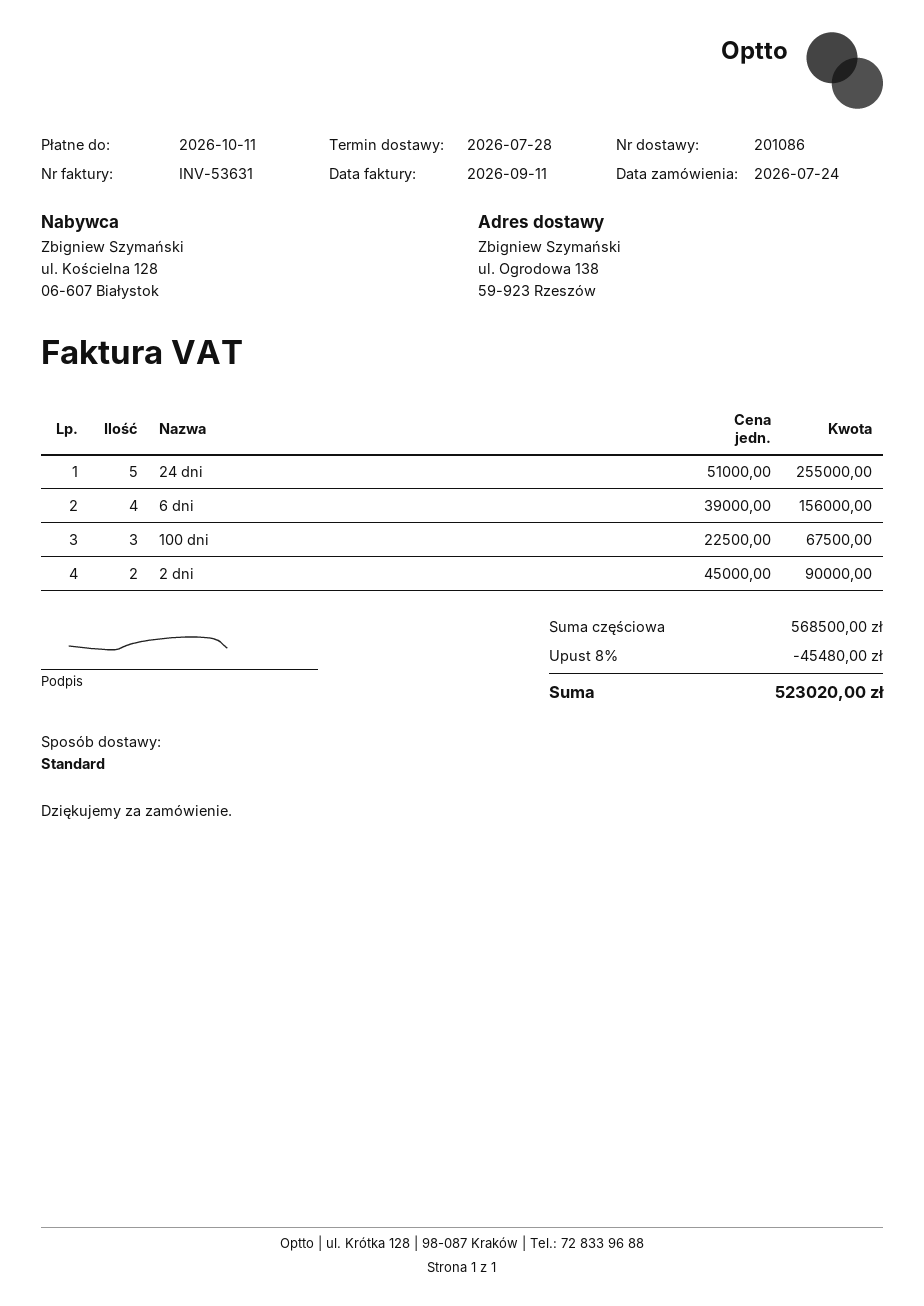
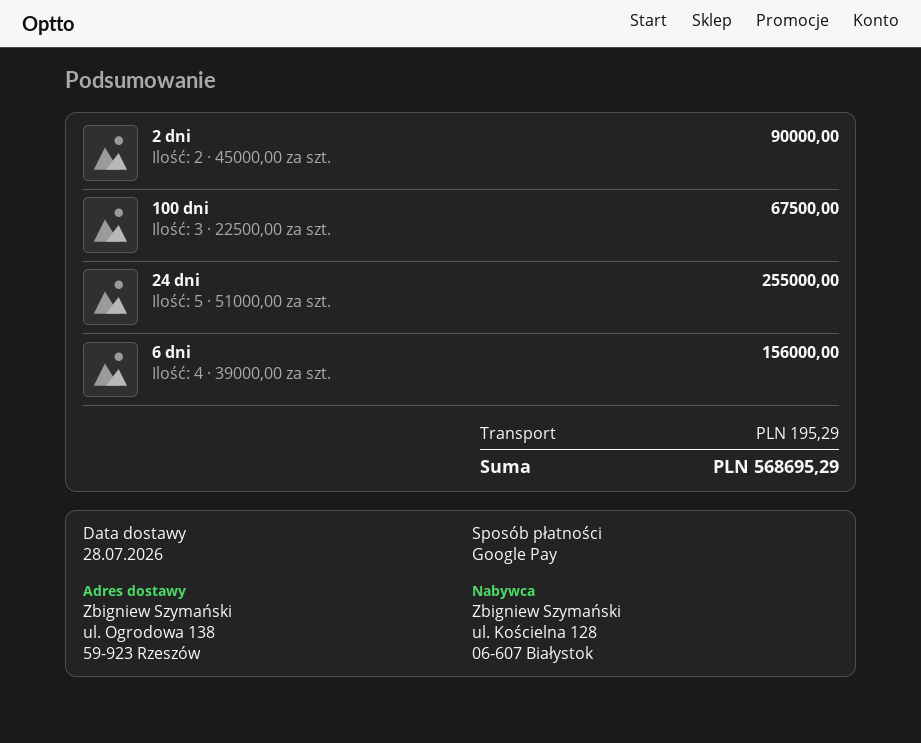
discount: 8% = 45480.00 -> none
shipping: none -> 195.29
total: 523020.00 -> 568695.29

